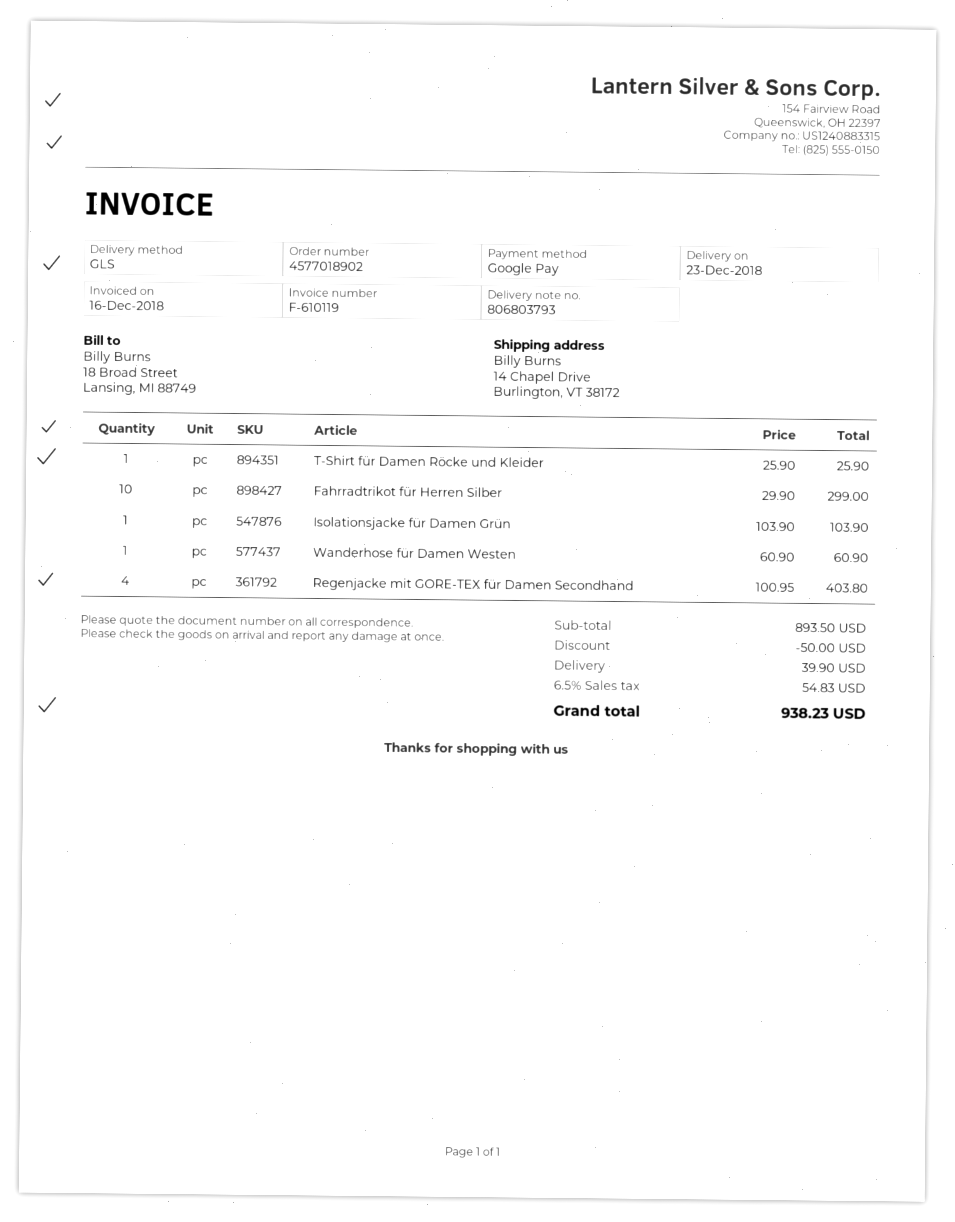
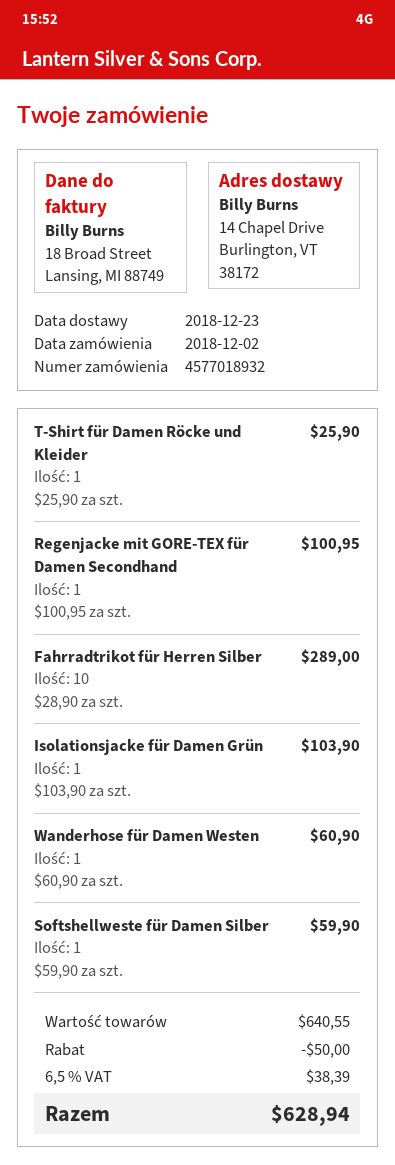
order number: 4577018902 -> 4577018932
Fahrradtrikot für Herren Silber: 10 x 29.90 = 299.00 -> 10 x 28.90 = 289.00
Regenjacke mit GORE-TEX für Damen Secondhand: 4 x 100.95 = 403.80 -> 1 x 100.95 = 100.95
Softshellweste für Damen Silber: none -> 1 x 59.90 = 59.90
subtotal: 893.50 -> 640.55
shipping: 39.90 -> none
tax: 6.5% = 54.83 -> 6.5% = 38.39
total: 938.23 -> 628.94

